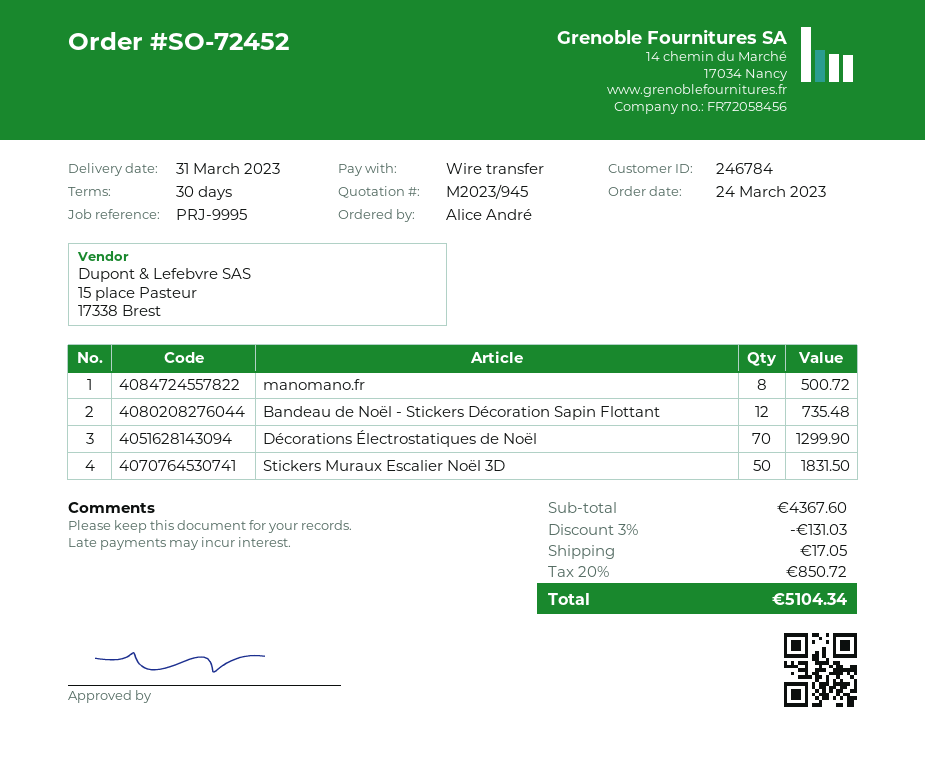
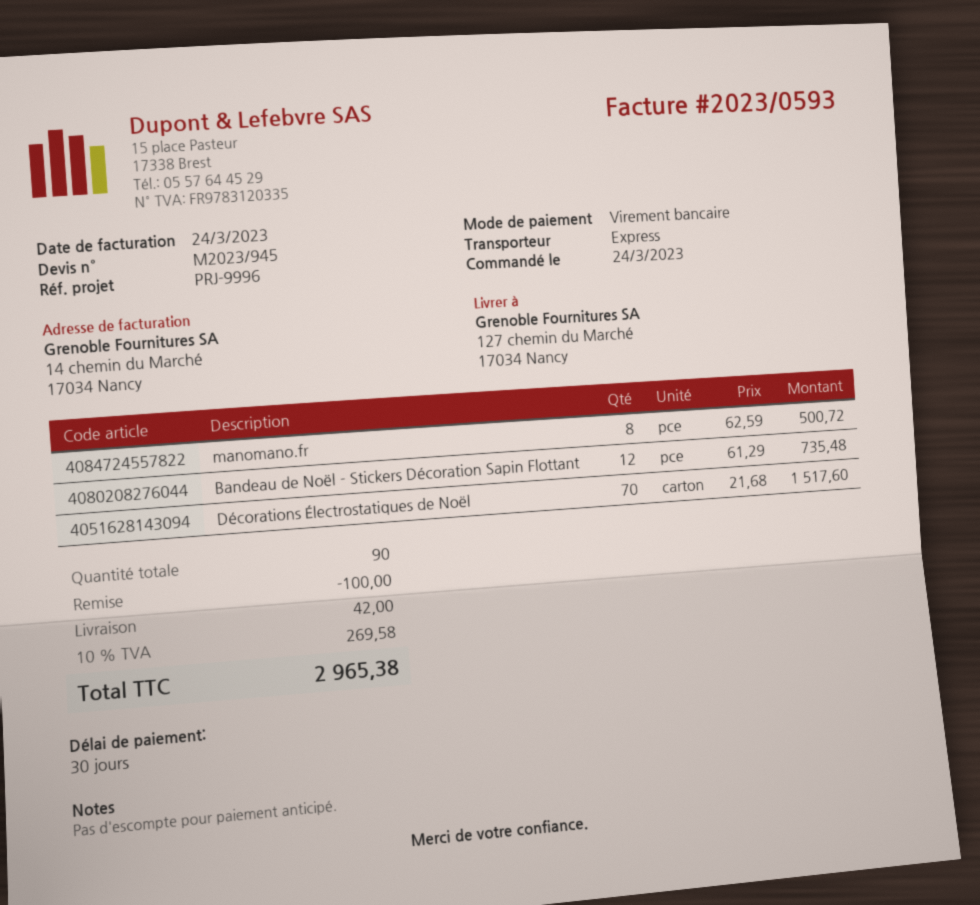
reference: PRJ-9995 -> PRJ-9996
Décorations Électrostatiques de Noël: 70 for 1299.90 -> 70 for 1517.60
Stickers Muraux Escalier Noël 3D: 50 for 1831.50 -> none
discount: 131.03 -> 100.00
shipping: 17.05 -> 42.00
tax: 20% = 850.72 -> 10% = 269.58
total: 5104.34 -> 2965.38

